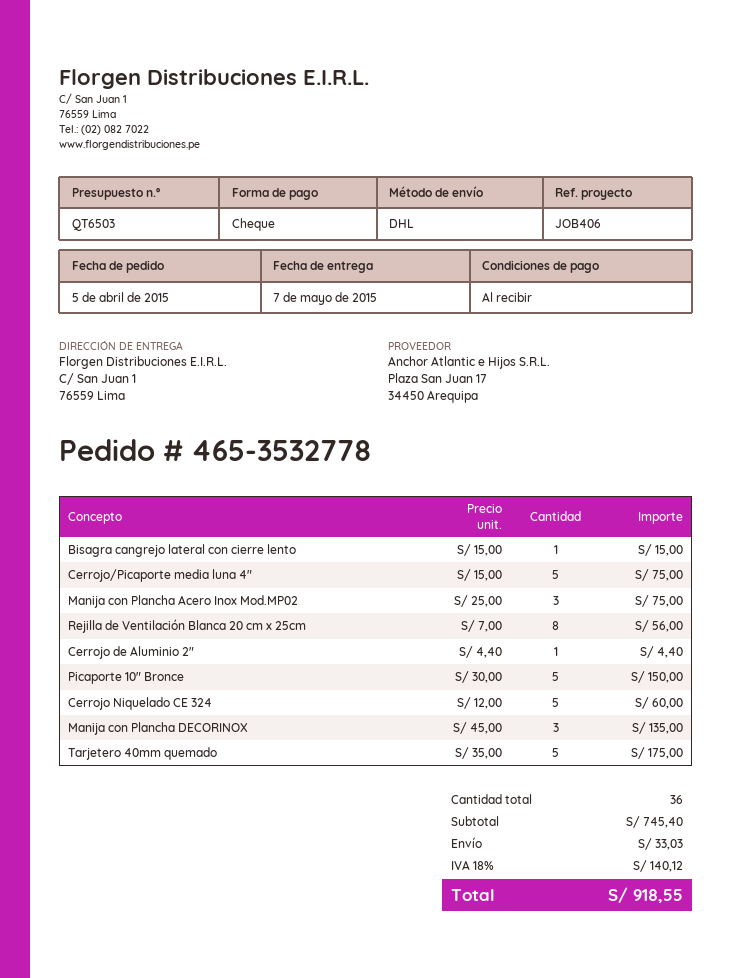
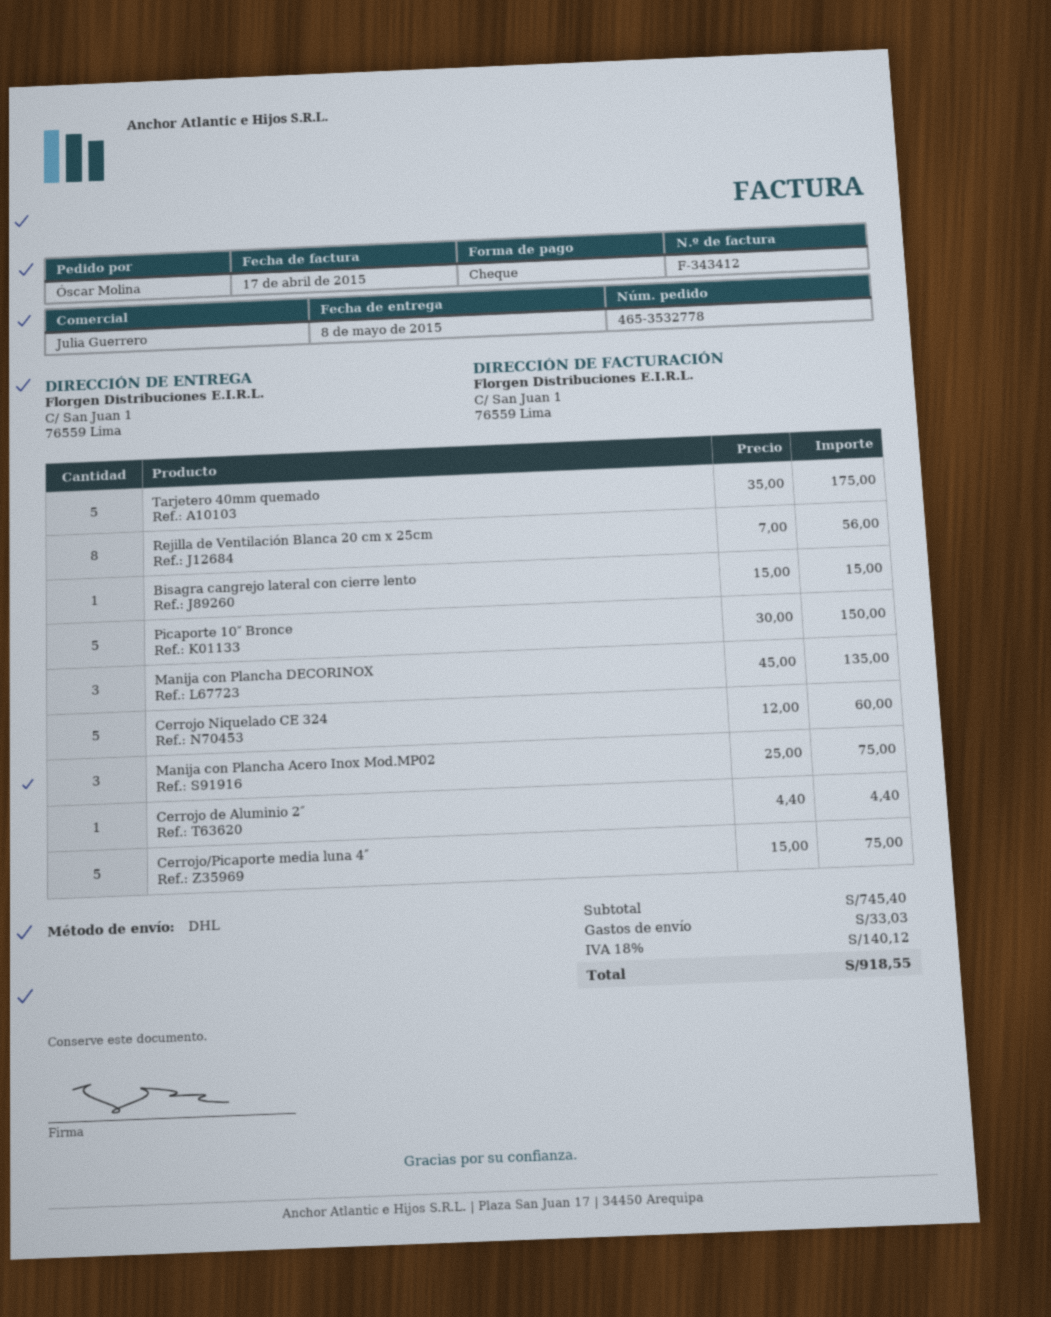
delivery date: 2015-05-07 -> 2015-05-08

